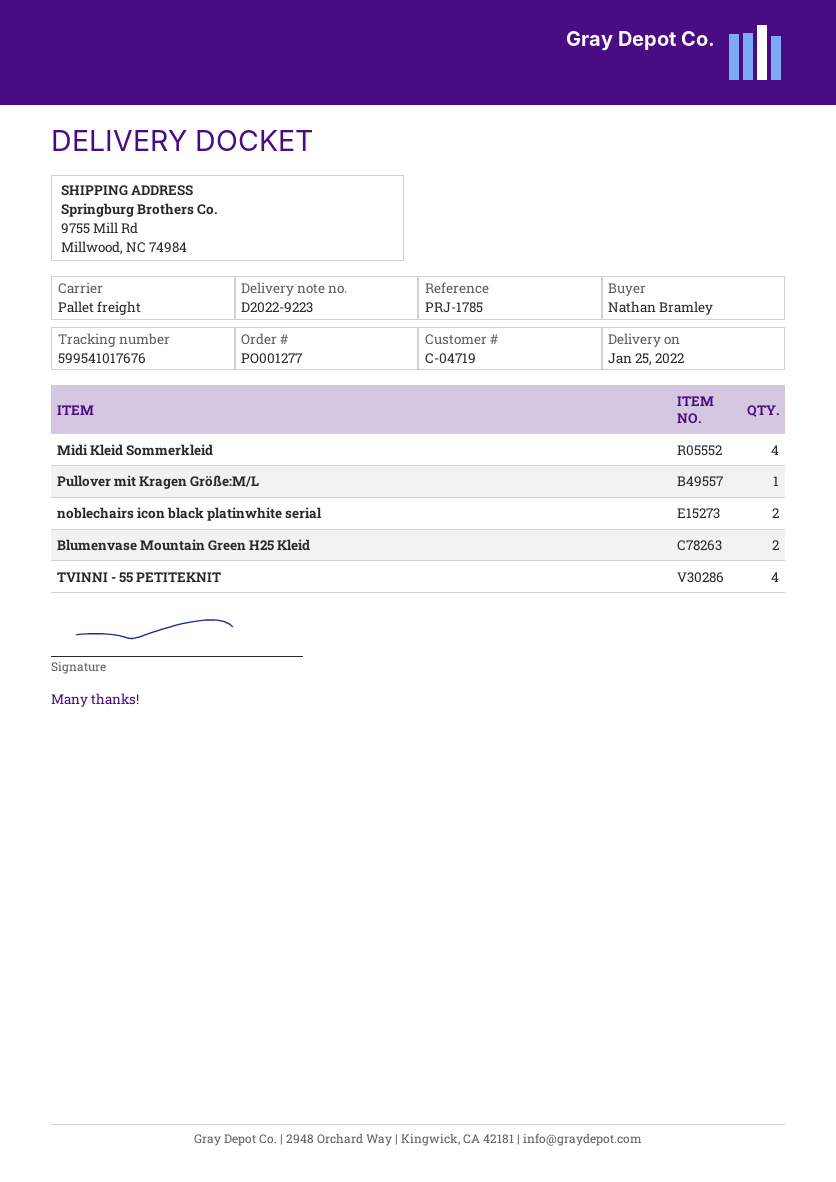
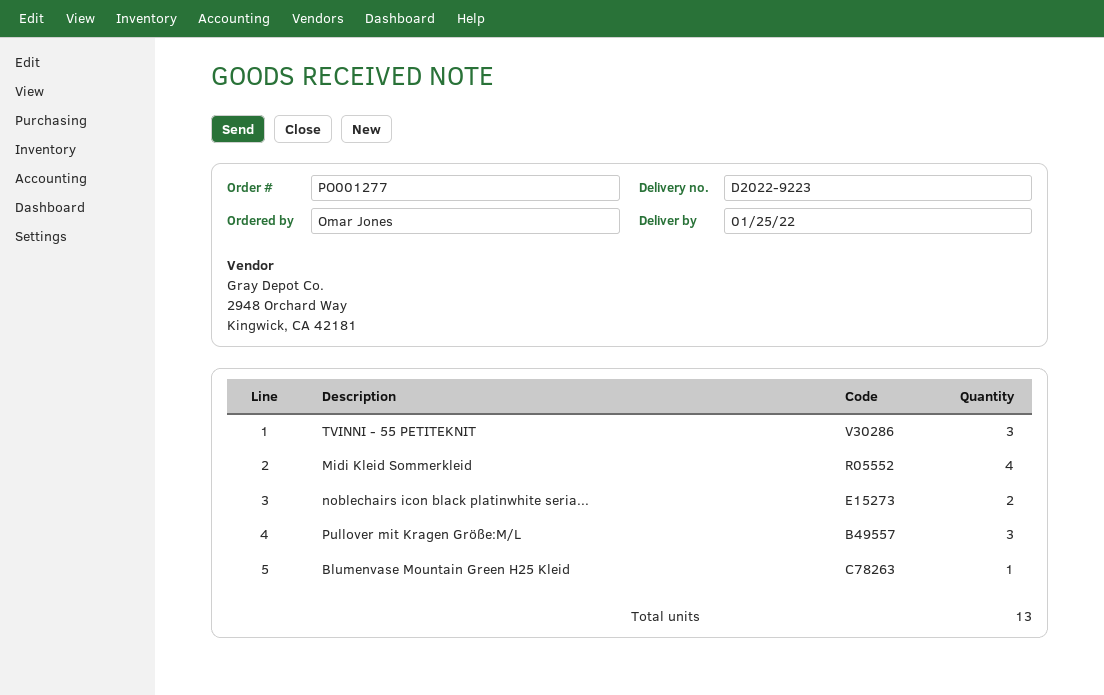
ordered by: Nathan Bramley -> Omar Jones
Pullover mit Kragen Größe:M/L: 1 -> 3
Blumenvase Mountain Green H25 Kleid: 2 -> 1
TVINNI - 55 PETITEKNIT: 4 -> 3

